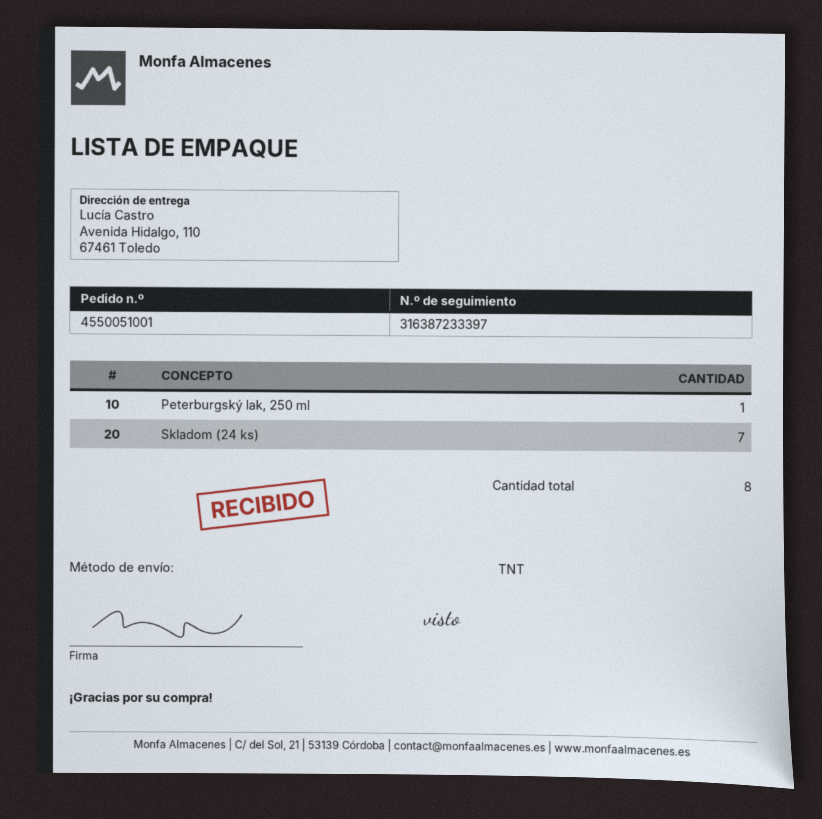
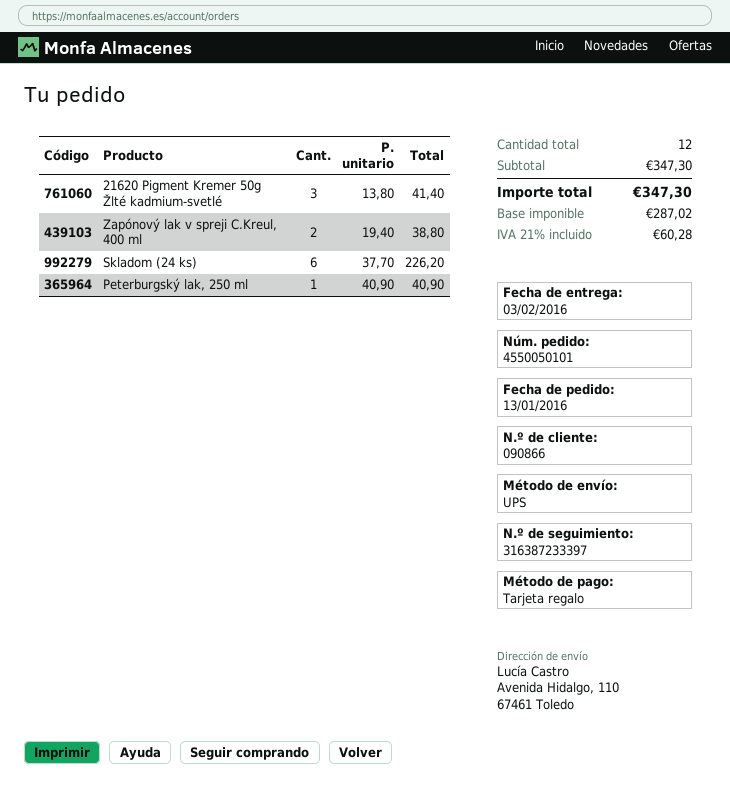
order number: 4550051001 -> 4550050101
shipping method: TNT -> UPS
Skladom (24 ks): 7 -> 6
21620 Pigment Kremer 50g Žlté kadmium-svetlé: none -> 3
Zapónový lak v spreji C.Kreul, 400 ml: none -> 2
total quantity: 8 -> 12

